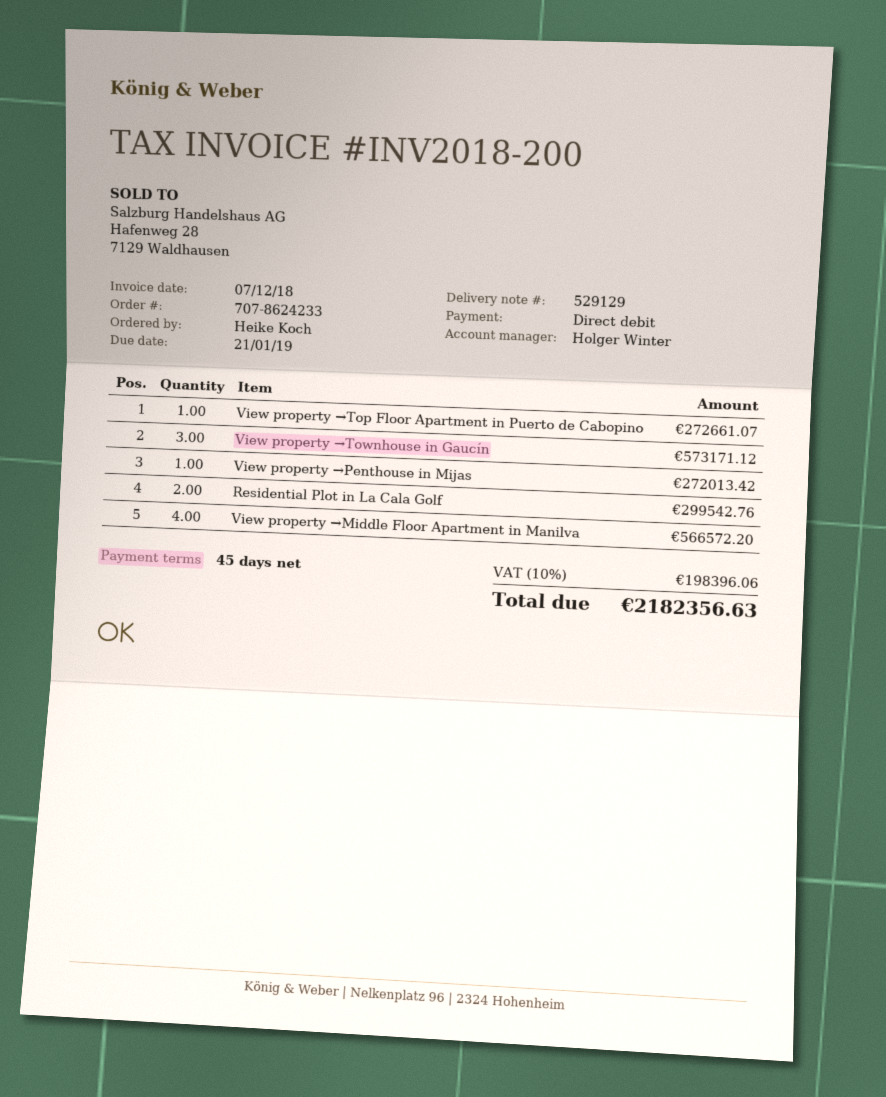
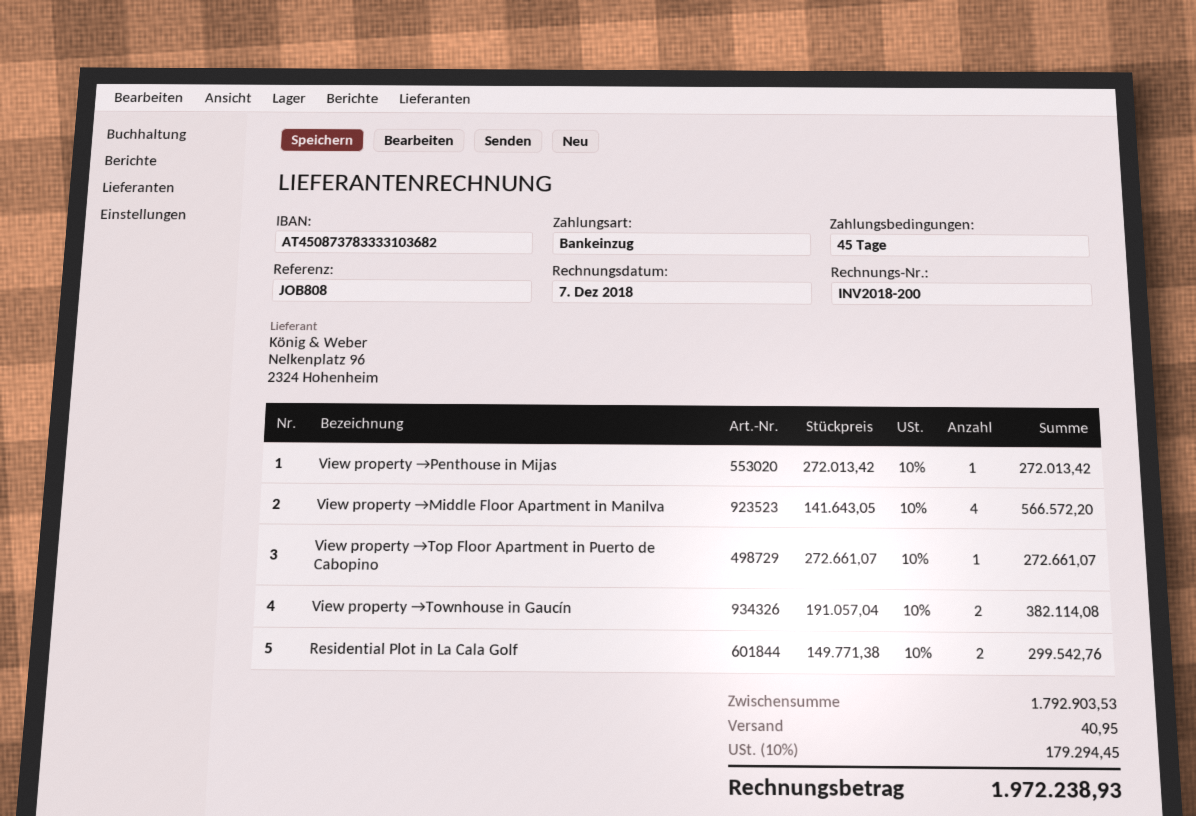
View property →Townhouse in Gaucín: 3 for 573171.12 -> 2 for 382114.08
shipping: none -> 40.95
tax: 10% = 198396.06 -> 10% = 179294.45
total: 2182356.63 -> 1972238.93

